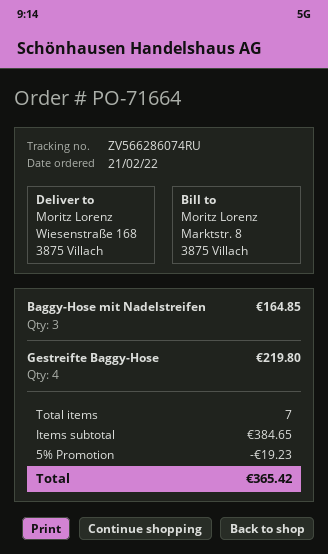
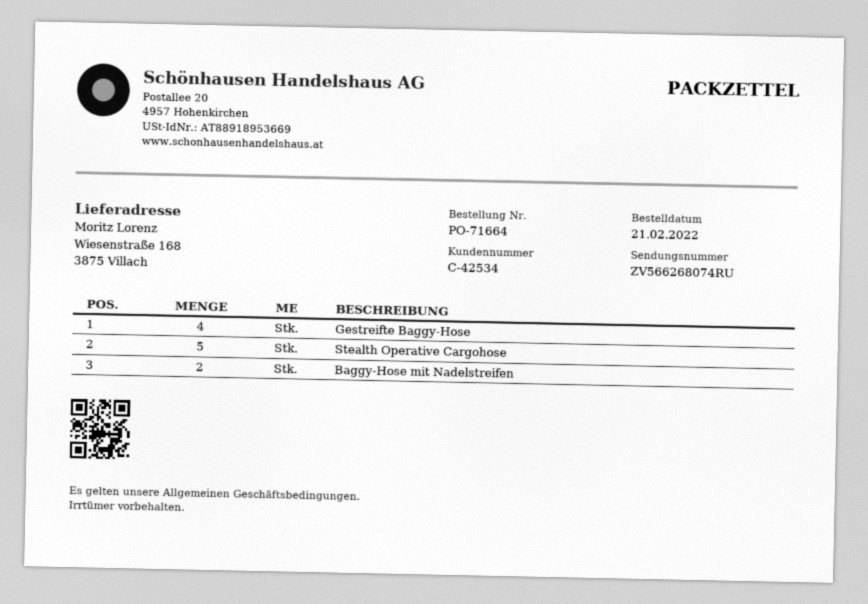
tracking number: ZV566286074RU -> ZV566268074RU
Baggy-Hose mit Nadelstreifen: 3 -> 2
Stealth Operative Cargohose: none -> 5

